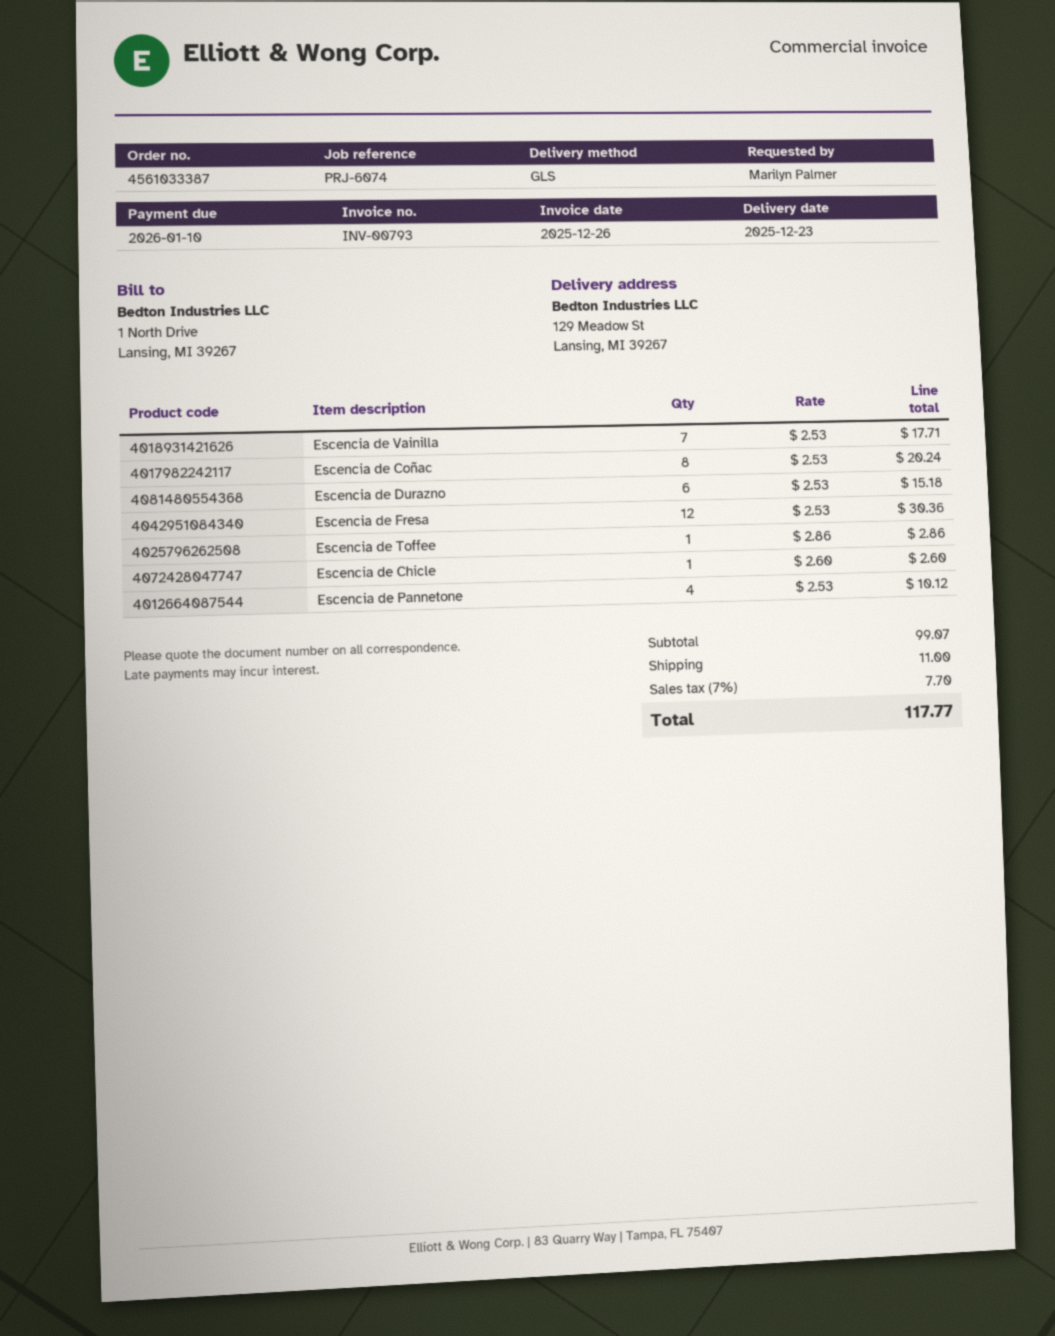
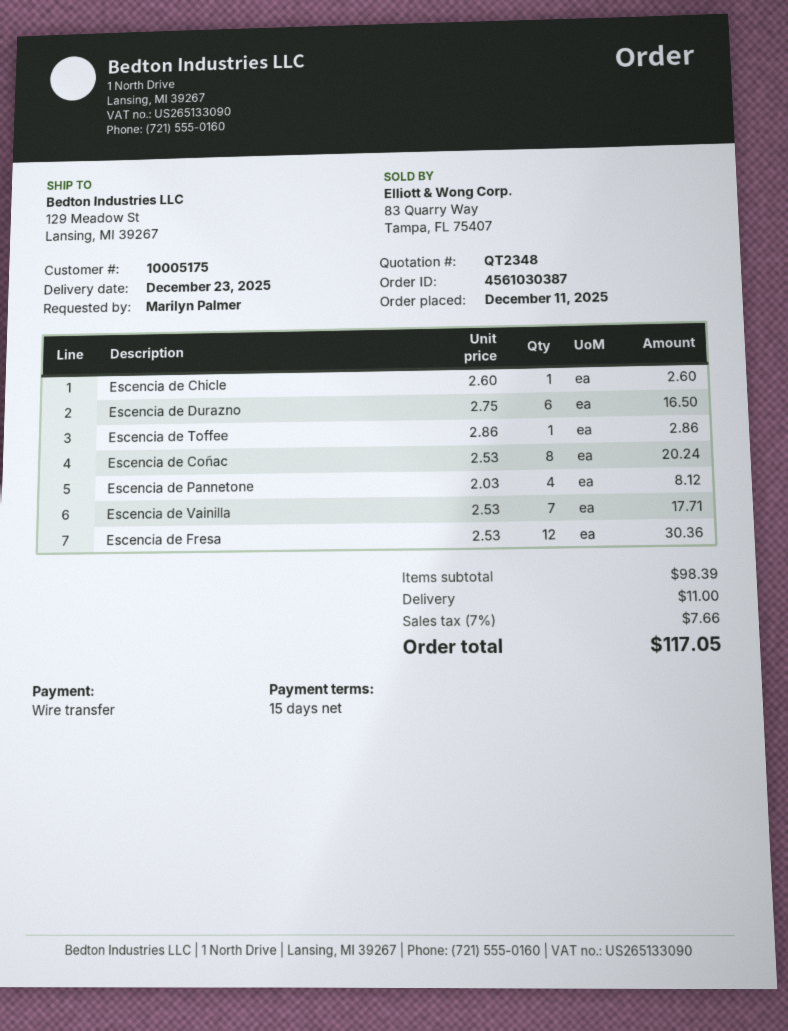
order number: 4561033387 -> 4561030387
Escencia de Durazno: 6 x 2.53 = 15.18 -> 6 x 2.75 = 16.50
Escencia de Pannetone: 4 x 2.53 = 10.12 -> 4 x 2.03 = 8.12
subtotal: 99.07 -> 98.39
tax: 7% = 7.70 -> 7% = 7.66
total: 117.77 -> 117.05

